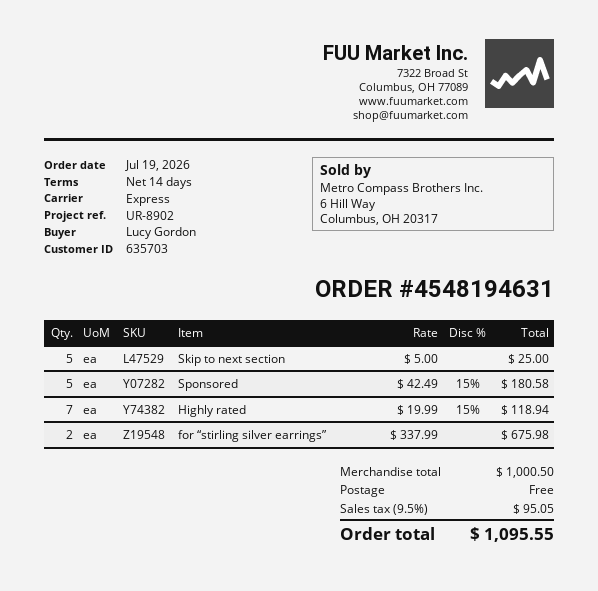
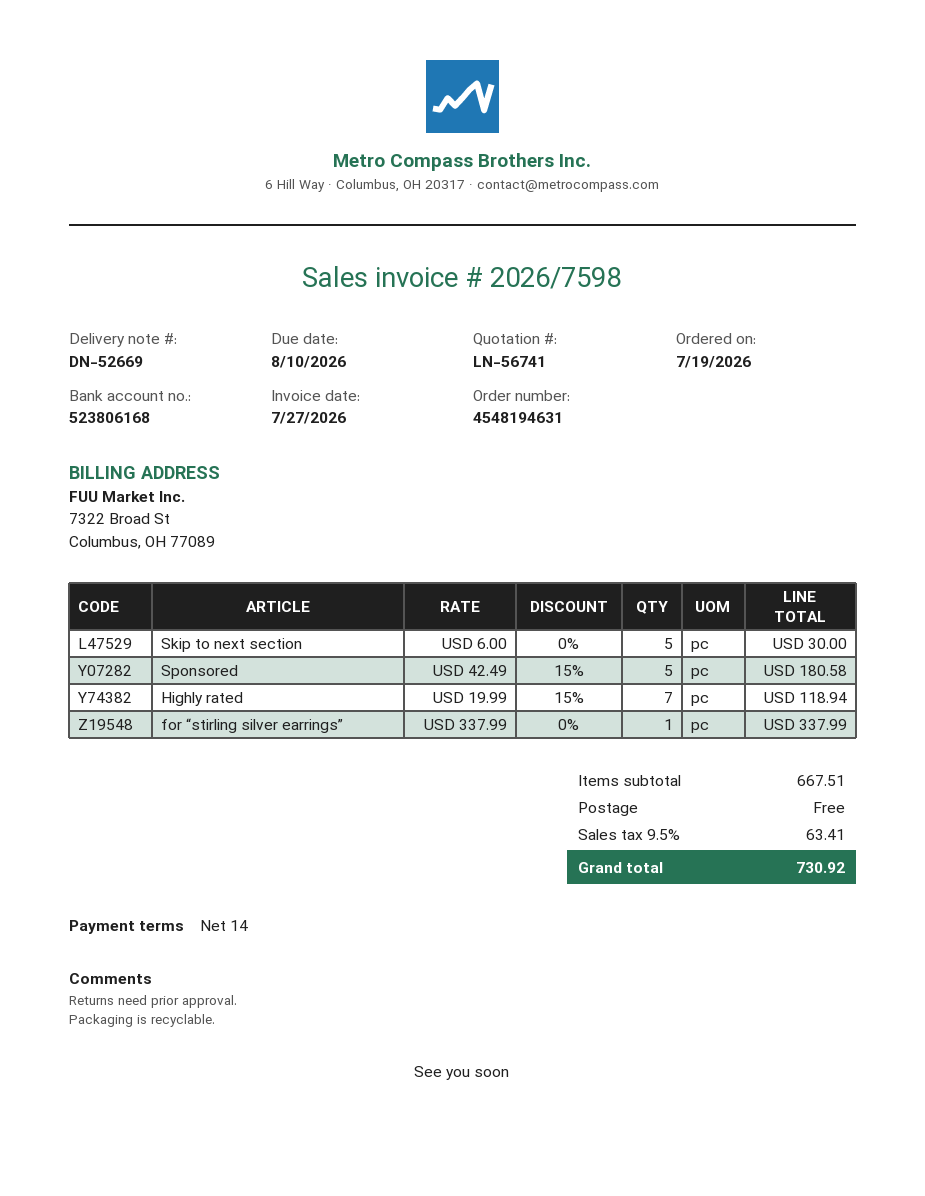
Skip to next section: 5 x 5.00 = 25.00 -> 5 x 6.00 = 30.00
for “stirling silver earrings”: 2 x 337.99 = 675.98 -> 1 x 337.99 = 337.99
subtotal: 1000.50 -> 667.51
tax: 9.5% = 95.05 -> 9.5% = 63.41
total: 1095.55 -> 730.92

